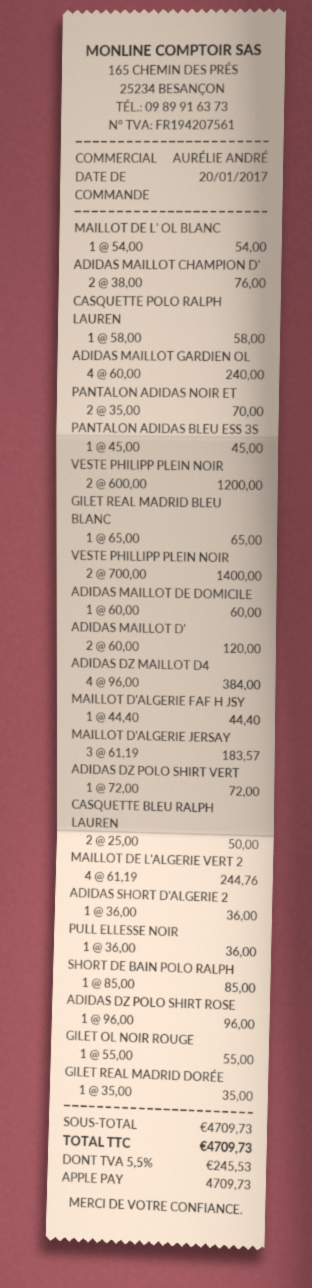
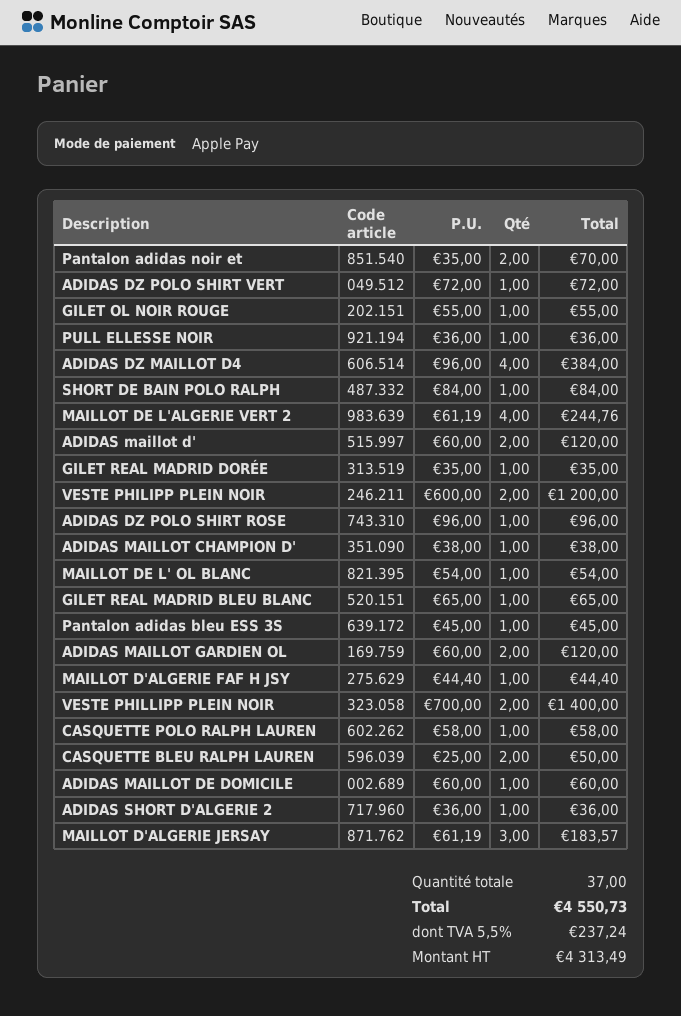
ADIDAS MAILLOT CHAMPION D': 2 x 38.00 = 76.00 -> 1 x 38.00 = 38.00
ADIDAS MAILLOT GARDIEN OL: 4 x 60.00 = 240.00 -> 2 x 60.00 = 120.00
SHORT DE BAIN POLO RALPH: 1 x 85.00 = 85.00 -> 1 x 84.00 = 84.00
tax: 5.5% = 245.53 -> 5.5% = 237.24
total: 4709.73 -> 4550.73

